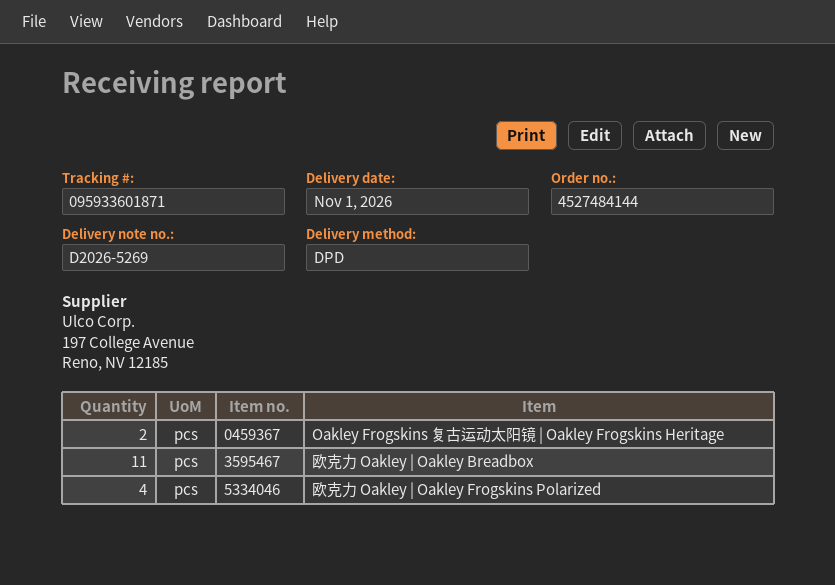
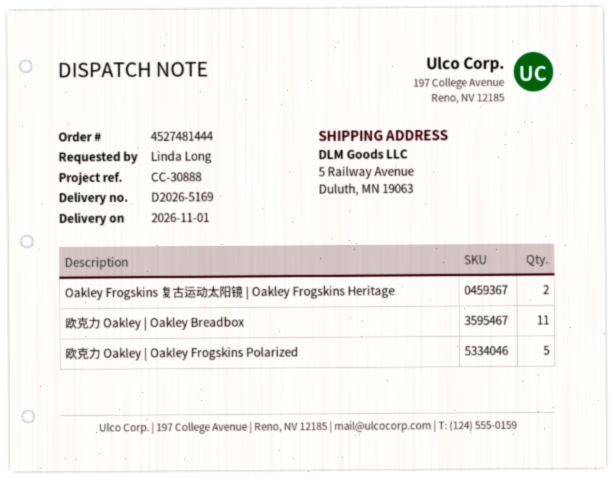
order number: 4527484144 -> 4527481444
delivery note number: D2026-5269 -> D2026-5169
欧克力 Oakley | Oakley Frogskins Polarized: 4 -> 5

